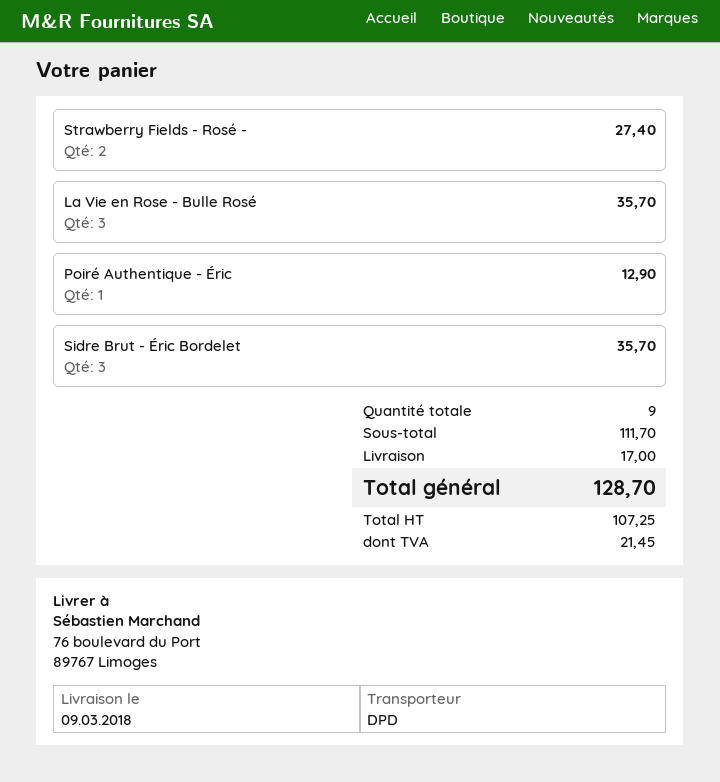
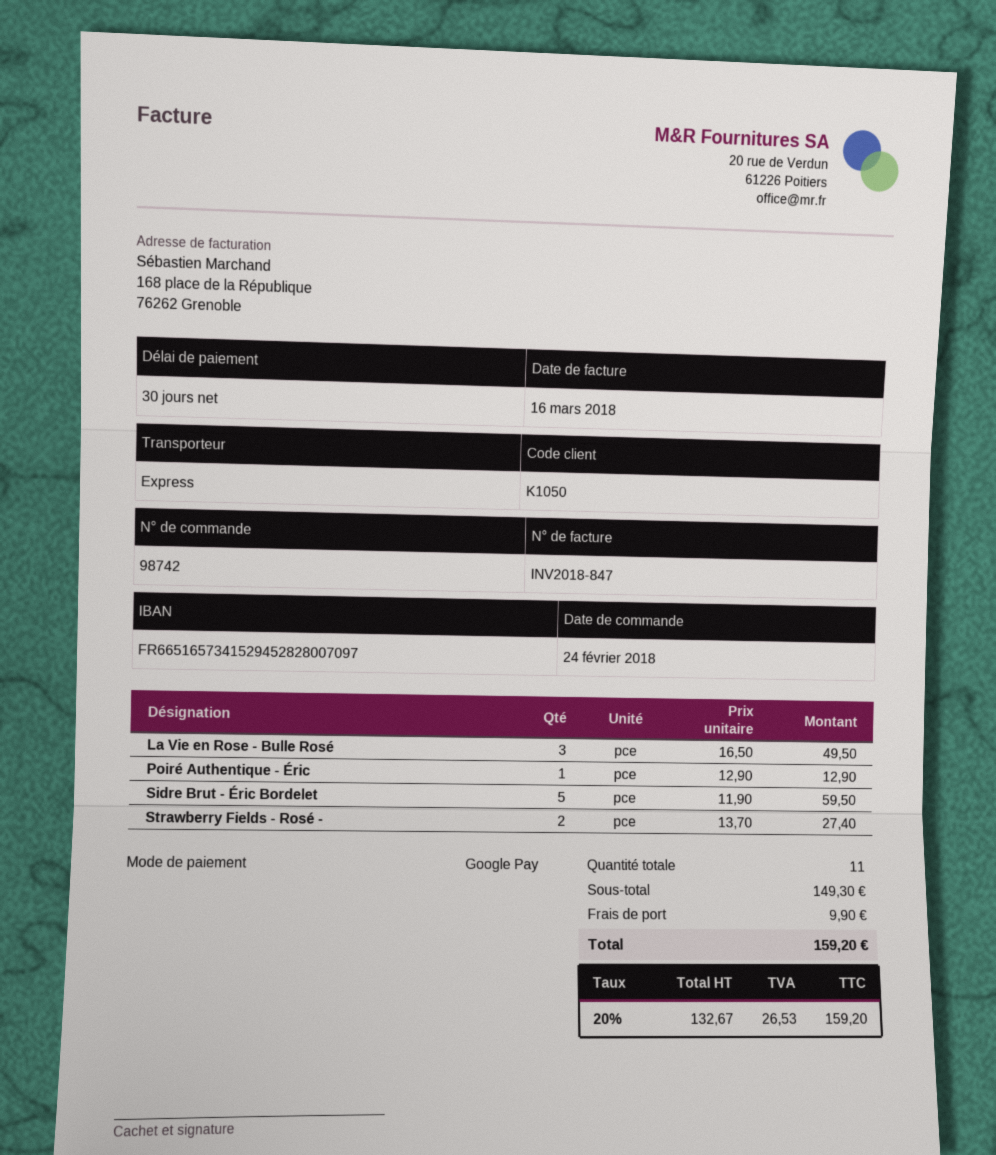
shipping method: DPD -> express
La Vie en Rose - Bulle Rosé: 3 for 35.70 -> 3 for 49.50
Sidre Brut - Éric Bordelet: 3 for 35.70 -> 5 for 59.50
total quantity: 9 -> 11
subtotal: 111.70 -> 149.30
shipping: 17.00 -> 9.90
net: 107.25 -> 132.67
tax: 21.45 -> 26.53
total: 128.70 -> 159.20

